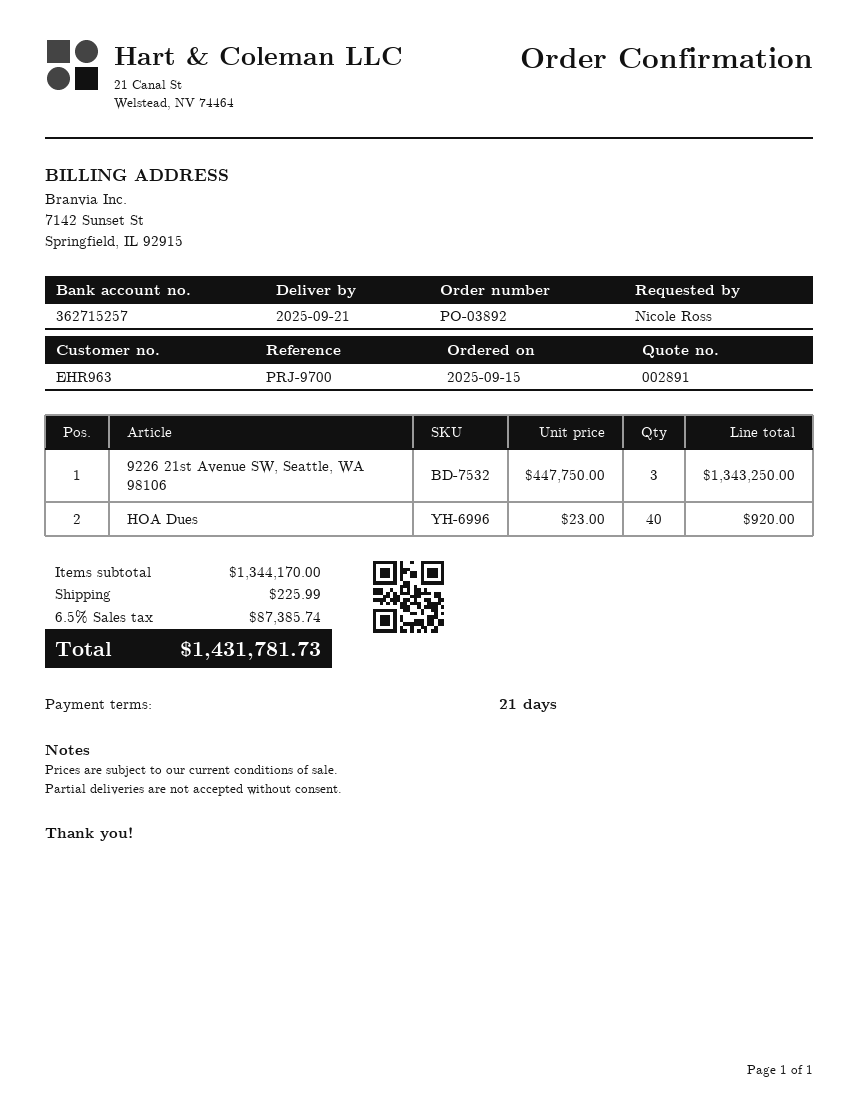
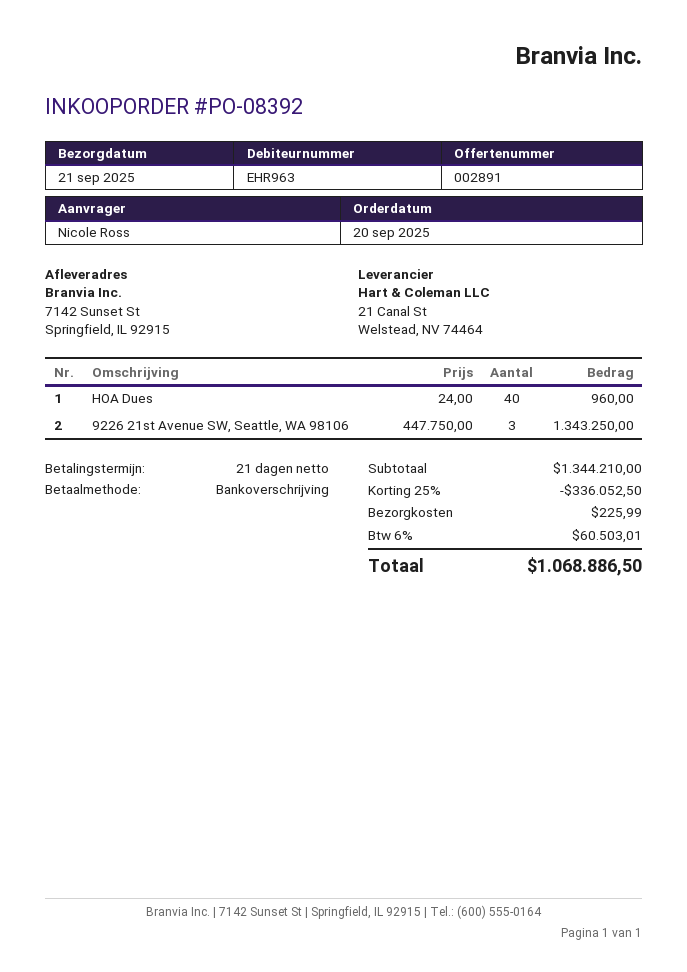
order number: PO-03892 -> PO-08392
order date: 2025-09-15 -> 2025-09-20
HOA Dues: 40 x 23.00 = 920.00 -> 40 x 24.00 = 960.00
subtotal: 1344170.00 -> 1344210.00
discount: none -> 25% = 336052.50
tax: 6.5% = 87385.74 -> 6% = 60503.01
total: 1431781.73 -> 1068886.50

